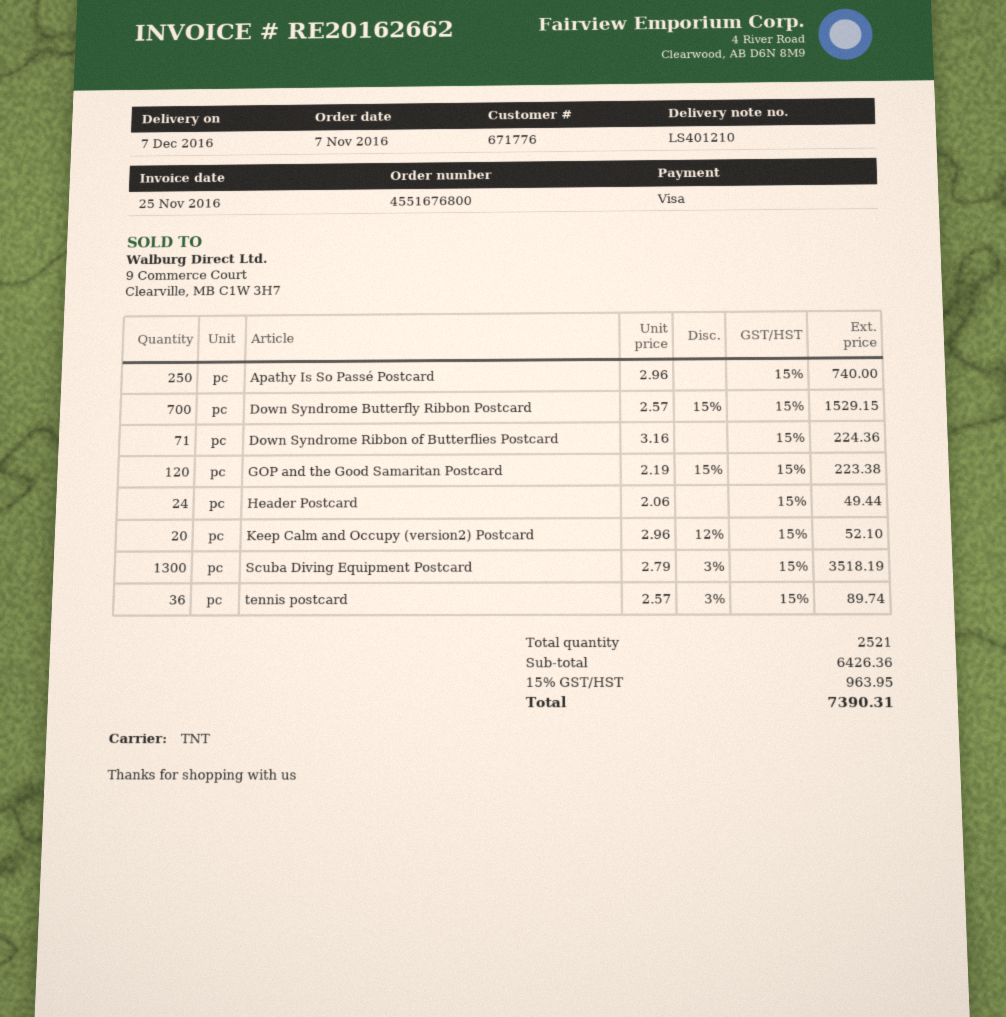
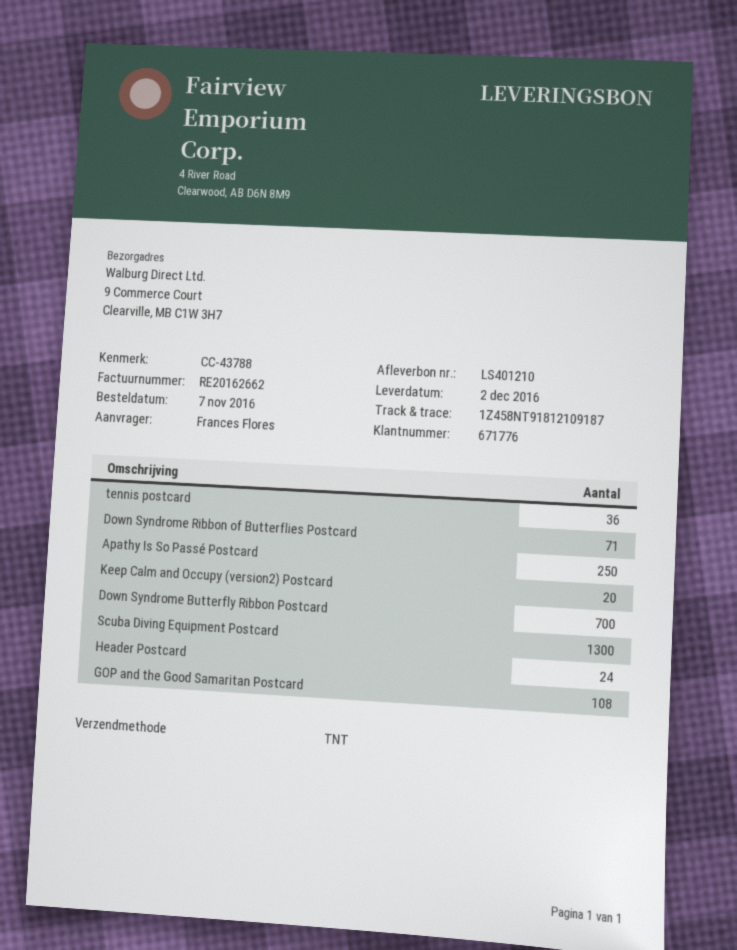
delivery date: 2016-12-07 -> 2016-12-02
GOP and the Good Samaritan Postcard: 120 -> 108

